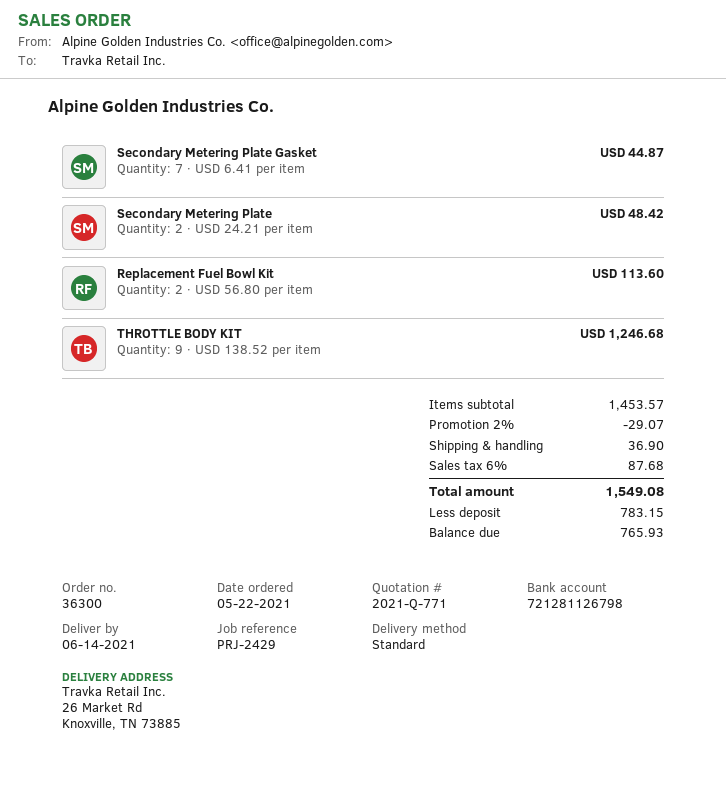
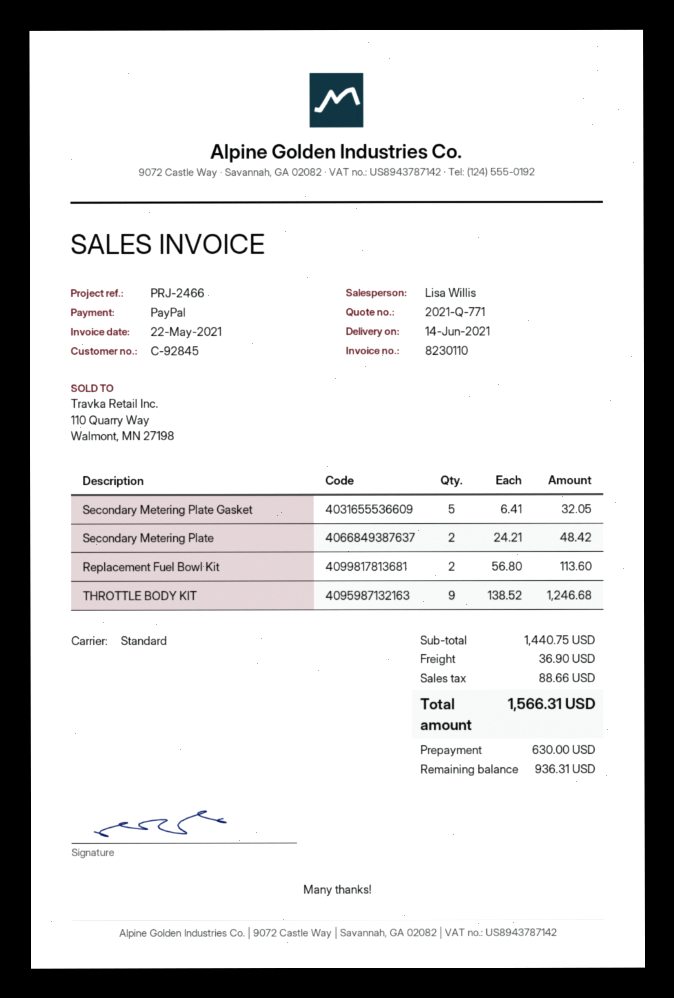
reference: PRJ-2429 -> PRJ-2466
Secondary Metering Plate Gasket: 7 x 6.41 = 44.87 -> 5 x 6.41 = 32.05
subtotal: 1453.57 -> 1440.75
discount: 2% = 29.07 -> none
tax: 87.68 -> 88.66
total: 1549.08 -> 1566.31
deposit: 783.15 -> 630.00
balance: 765.93 -> 936.31

